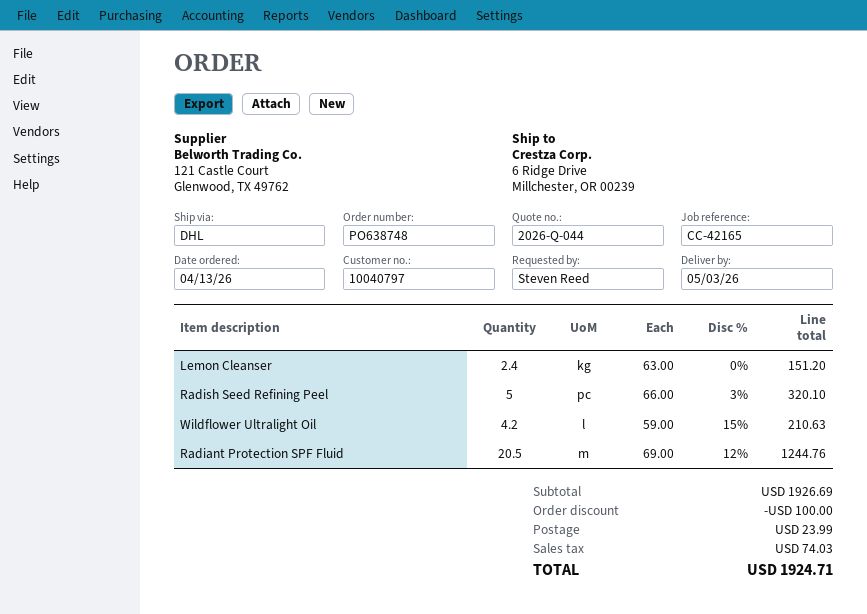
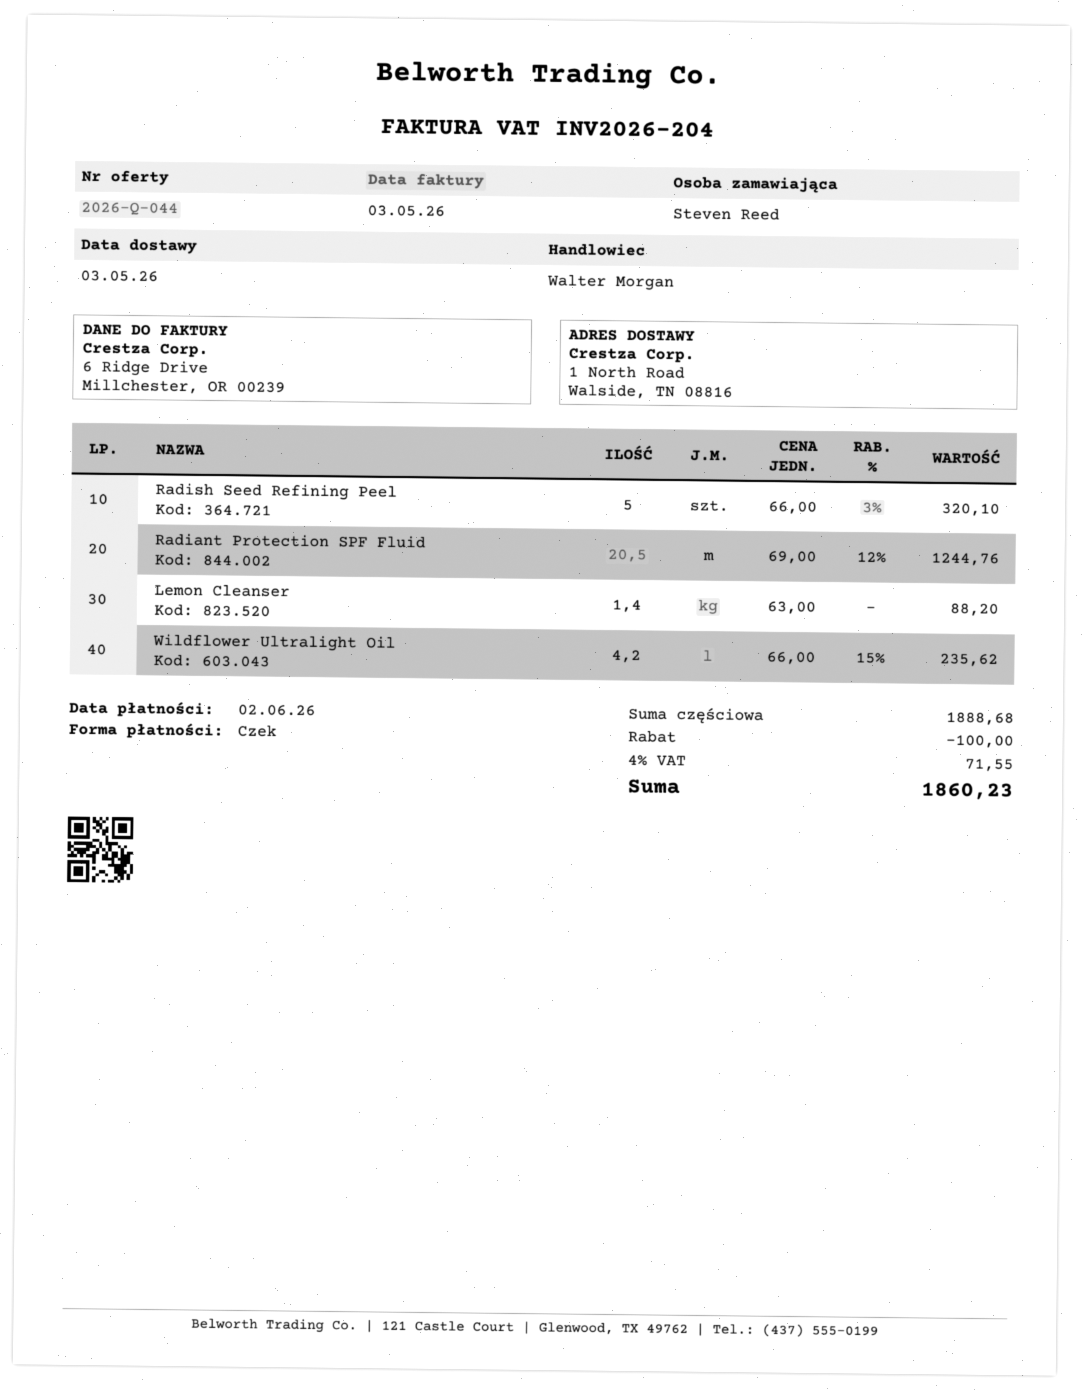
ship to: 6 Ridge Drive, Millchester, OR 00239 -> 1 North Road, Walside, TN 08816
Lemon Cleanser: 2.4 x 63.00 = 151.20 -> 1.4 x 63.00 = 88.20
Wildflower Ultralight Oil: 4.2 x 59.00 - 15% = 210.63 -> 4.2 x 66.00 - 15% = 235.62
subtotal: 1926.69 -> 1888.68
shipping: 23.99 -> none
tax: 74.03 -> 71.55
total: 1924.71 -> 1860.23

